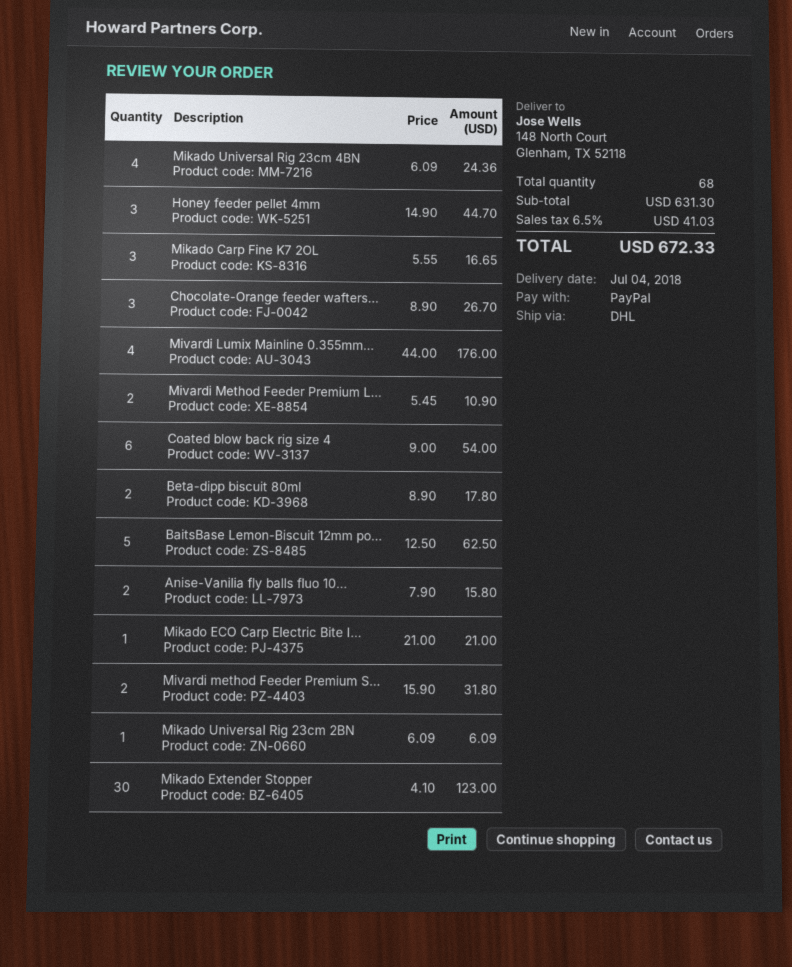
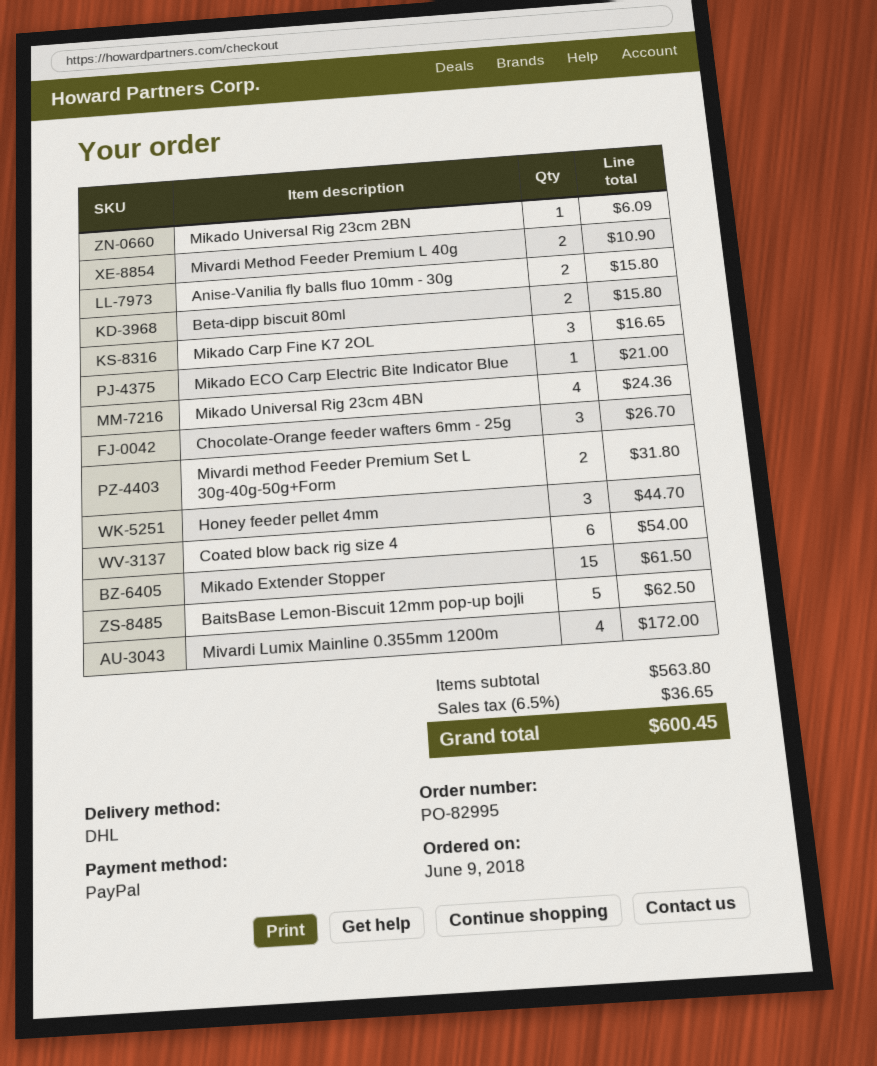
Mivardi Lumix Mainline 0.355mm...: 4 for 176.00 -> 4 for 172.00
Beta-dipp biscuit 80ml: 2 for 17.80 -> 2 for 15.80
Mikado Extender Stopper: 30 for 123.00 -> 15 for 61.50
subtotal: 631.30 -> 563.80
tax: 6.5% = 41.03 -> 6.5% = 36.65
total: 672.33 -> 600.45

